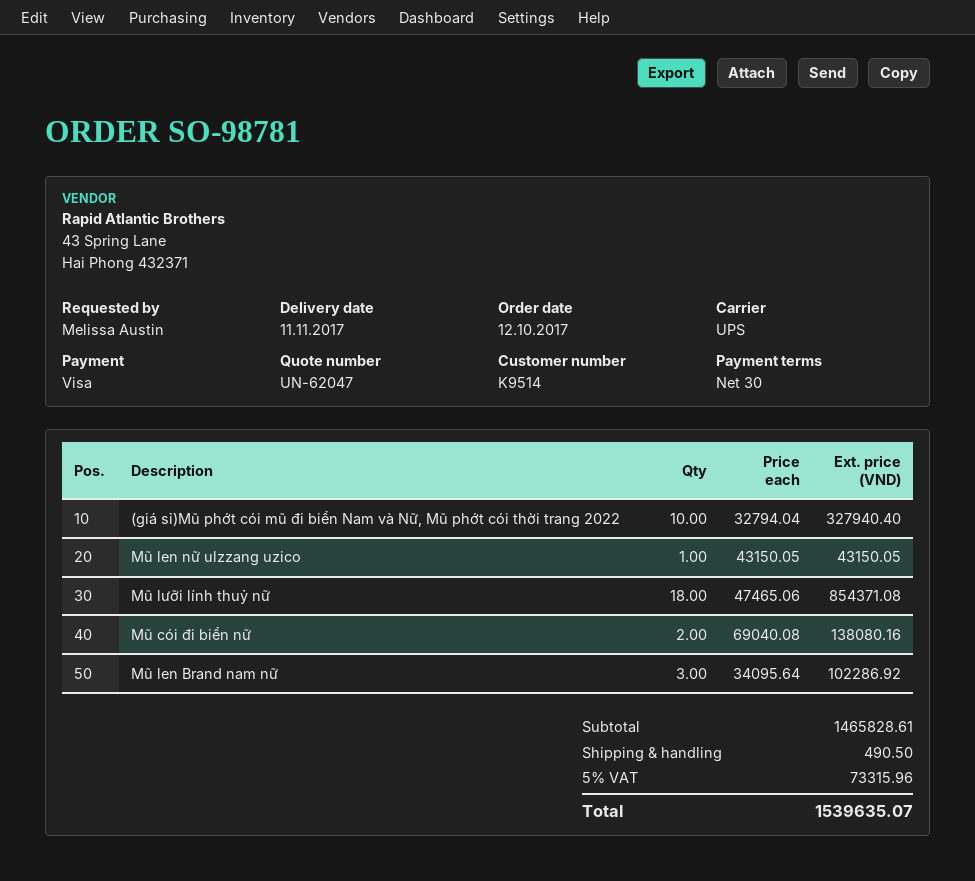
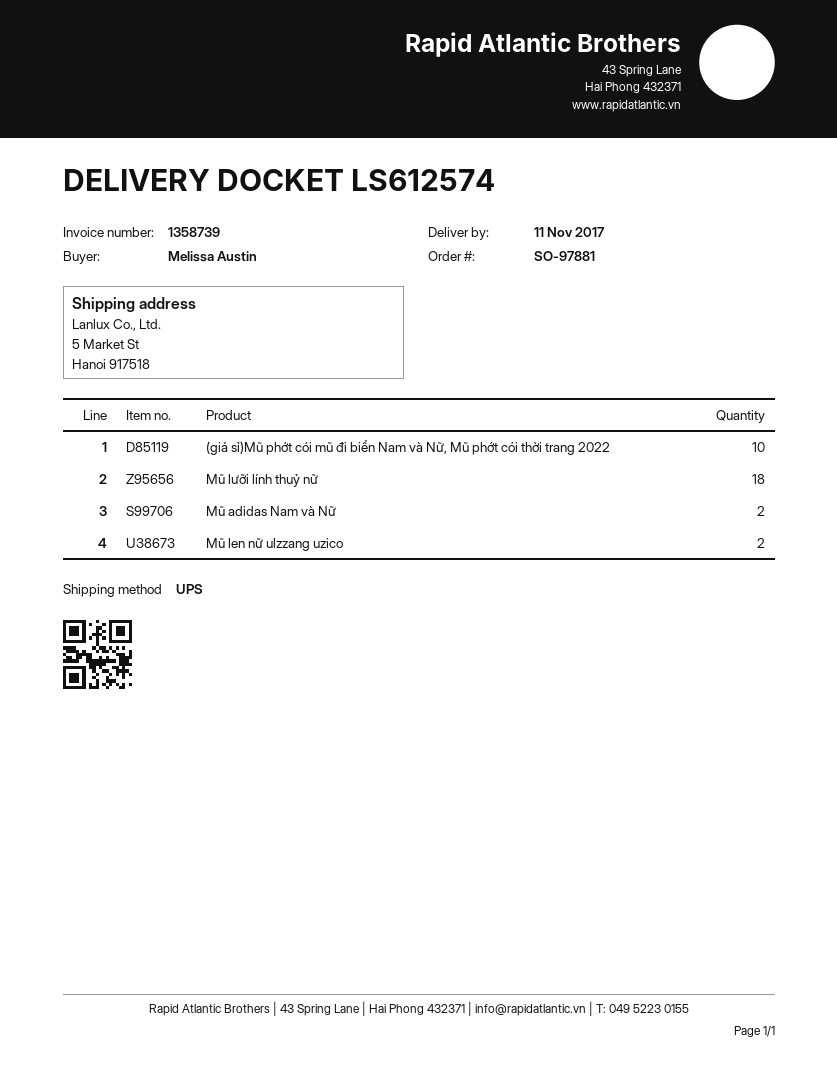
order number: SO-98781 -> SO-97881
Mũ len nữ ulzzang uzico: 1 -> 2
Mũ cói đi biển nữ: 2 -> none
Mũ len Brand nam nữ: 3 -> none
Mũ adidas Nam và Nữ: none -> 2

